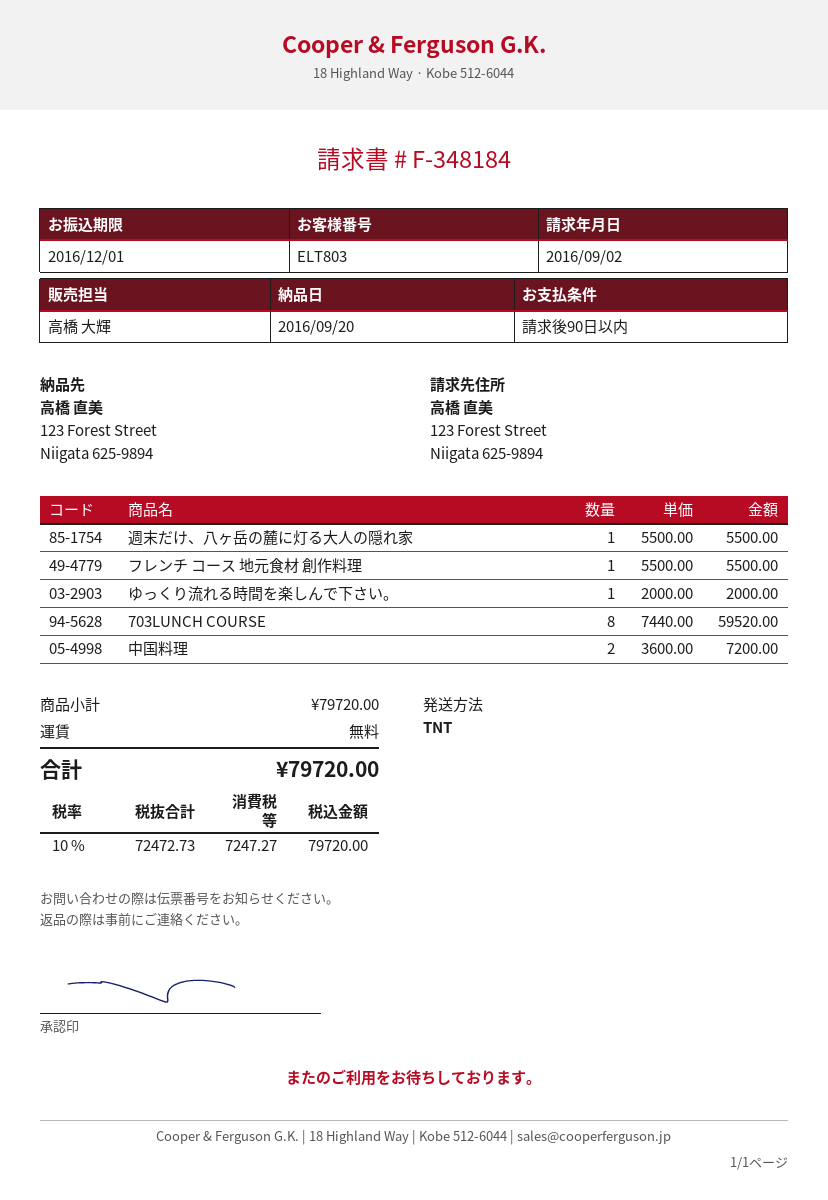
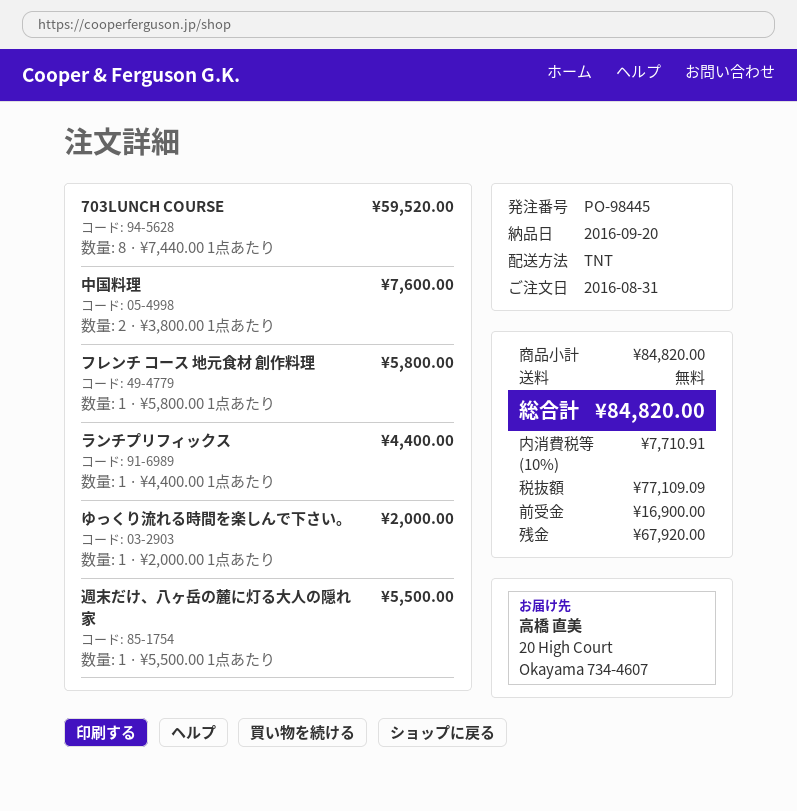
ship to: 123 Forest Street, Niigata 625-9894 -> 20 High Court, Okayama 734-4607
フレンチ コース 地元食材 創作料理: 1 x 5500.00 = 5500.00 -> 1 x 5800.00 = 5800.00
中国料理: 2 x 3600.00 = 7200.00 -> 2 x 3800.00 = 7600.00
ランチプリフィックス: none -> 1 x 4400.00 = 4400.00
subtotal: 79720.00 -> 84820.00
net: 72472.73 -> 77109.09
tax: 10% = 7247.27 -> 10% = 7710.91
total: 79720.00 -> 84820.00

